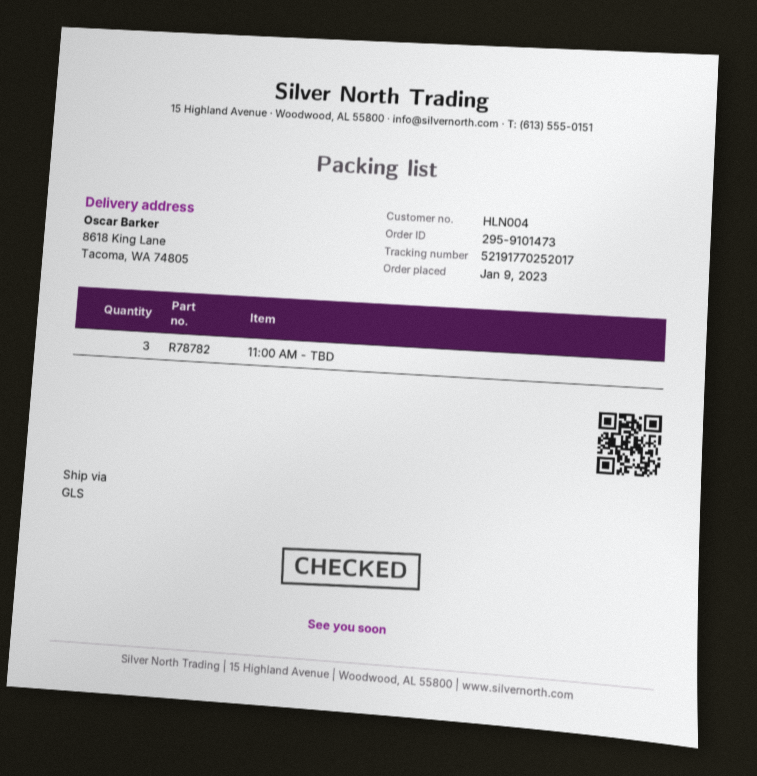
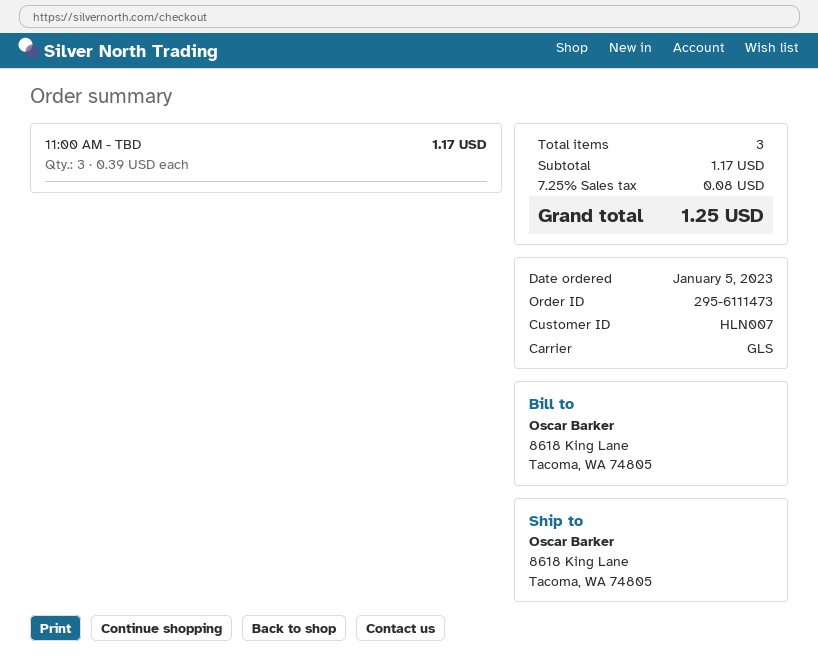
order number: 295-9101473 -> 295-6111473
order date: 2023-01-09 -> 2023-01-05
customer number: HLN004 -> HLN007

